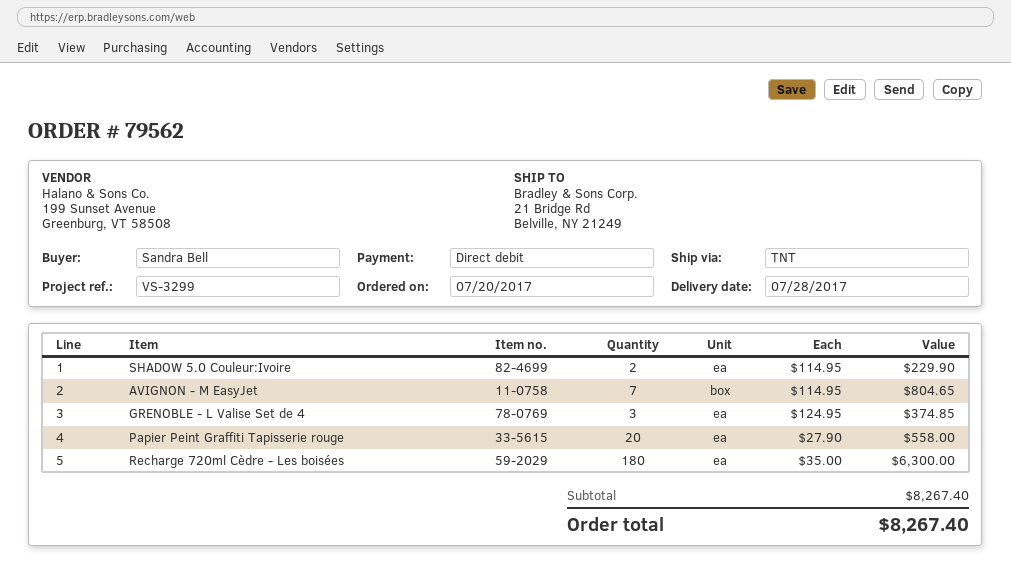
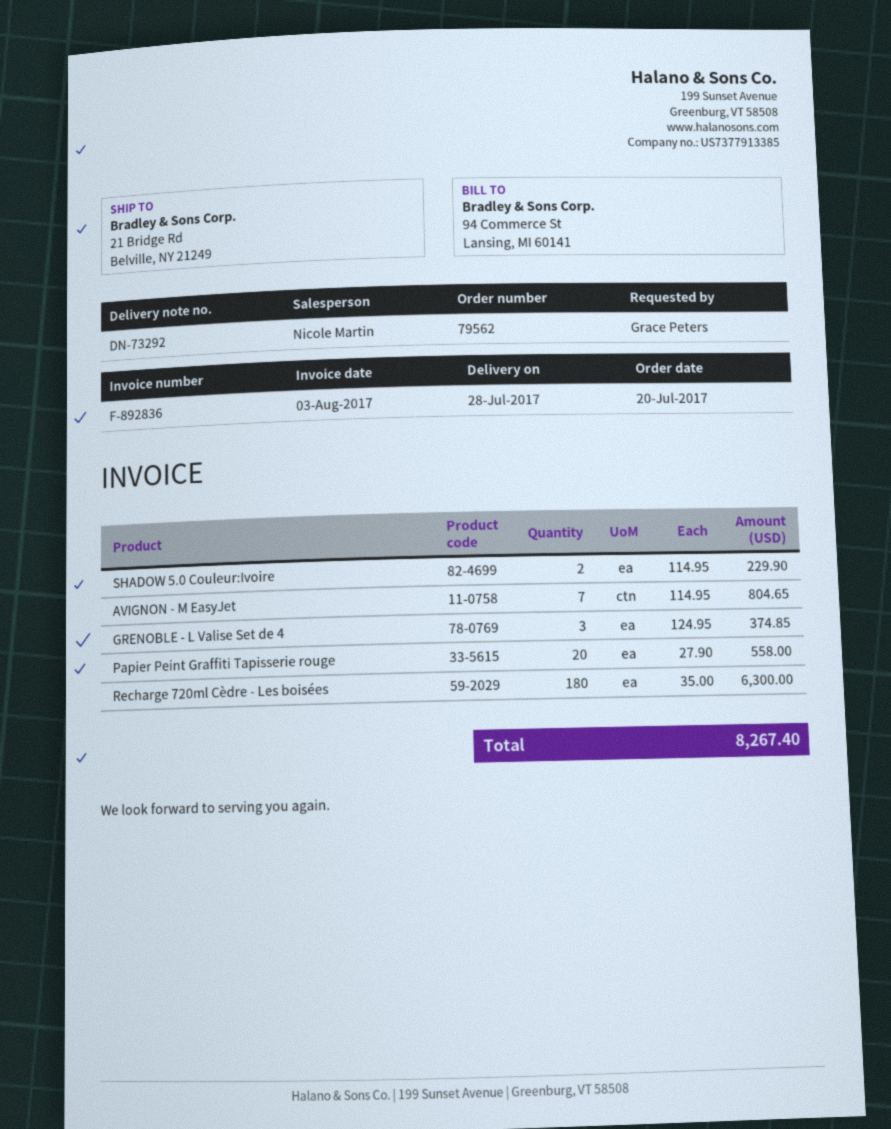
ordered by: Sandra Bell -> Grace Peters

